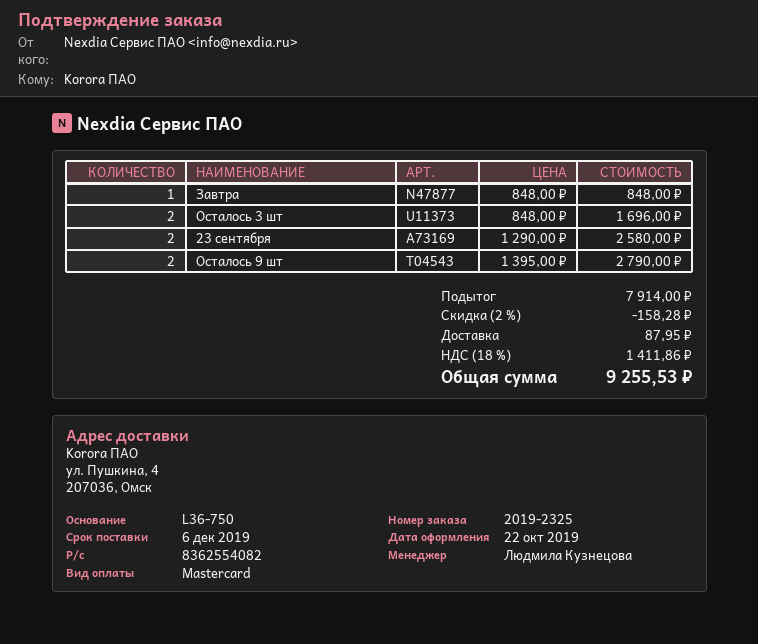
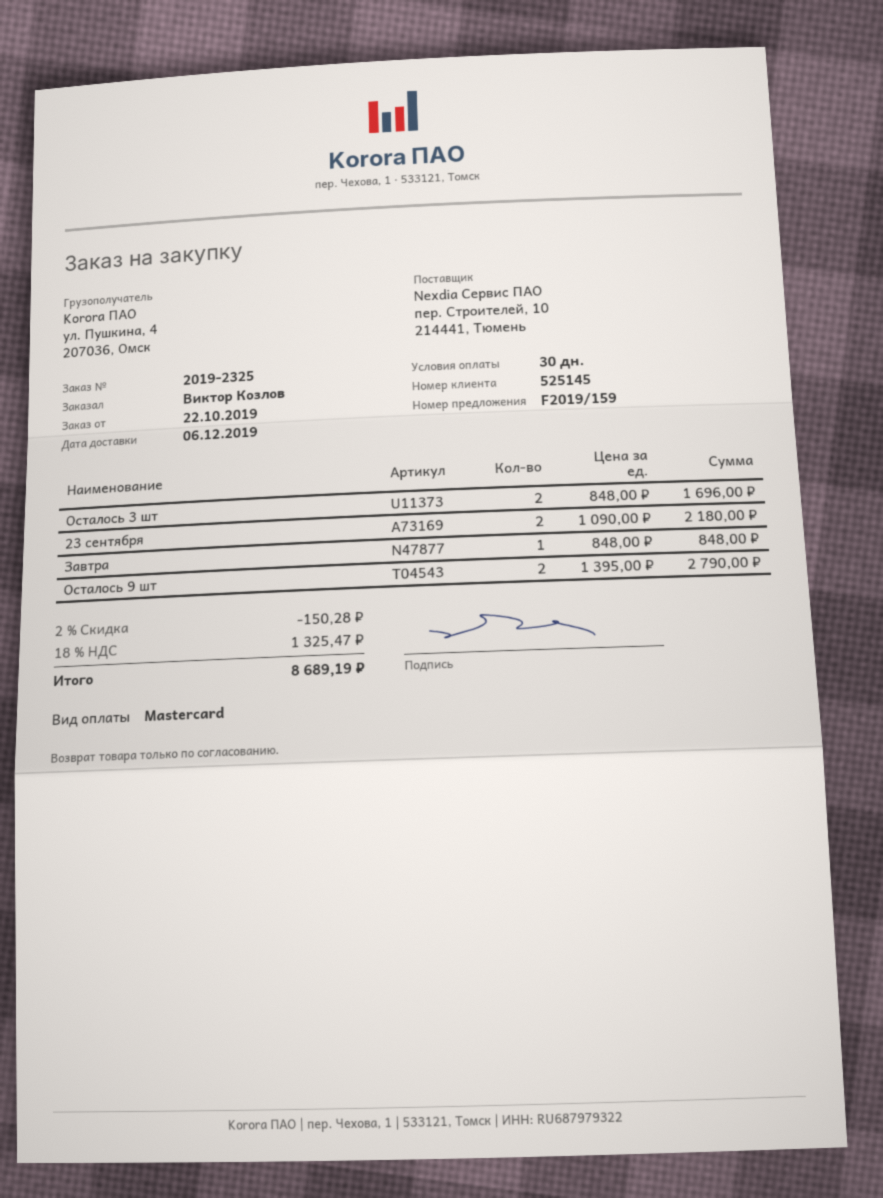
23 сентября: 2 x 1290.00 = 2580.00 -> 2 x 1090.00 = 2180.00
discount: 2% = 158.28 -> 2% = 150.28
shipping: 87.95 -> none
tax: 18% = 1411.86 -> 18% = 1325.47
total: 9255.53 -> 8689.19

